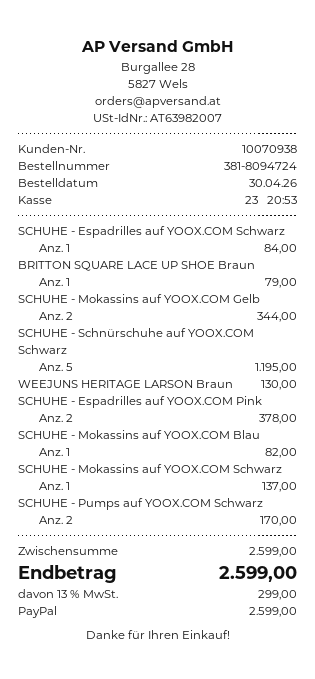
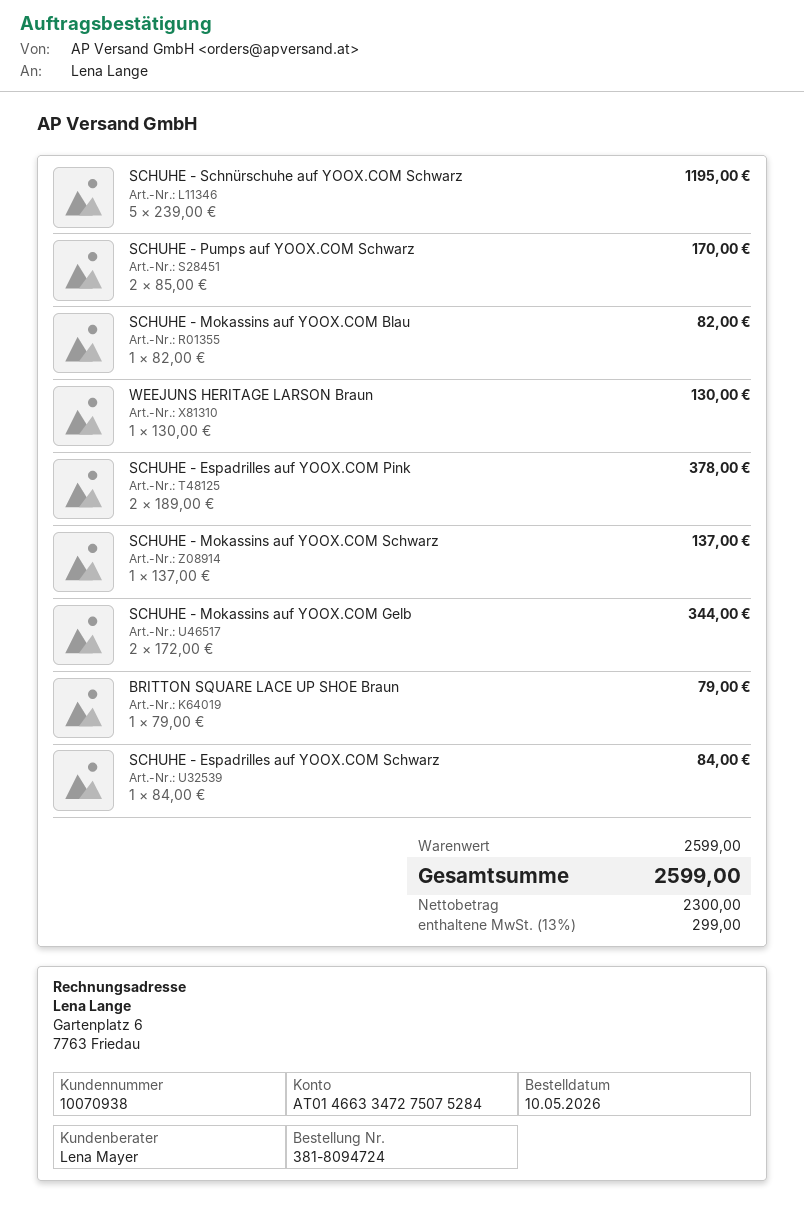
order date: 2026-04-30 -> 2026-05-10

